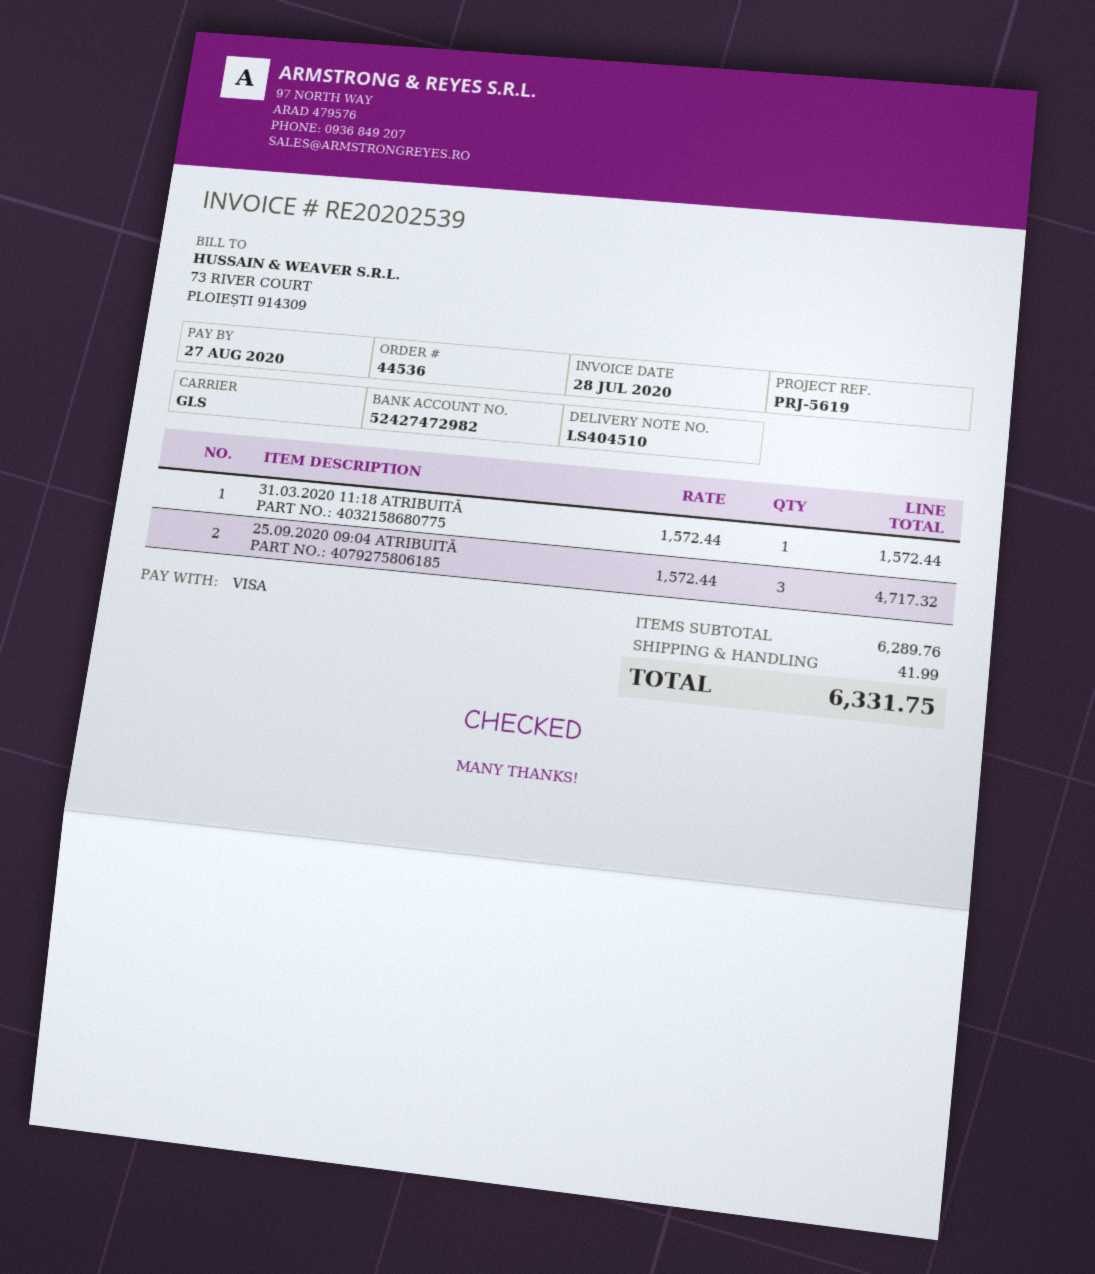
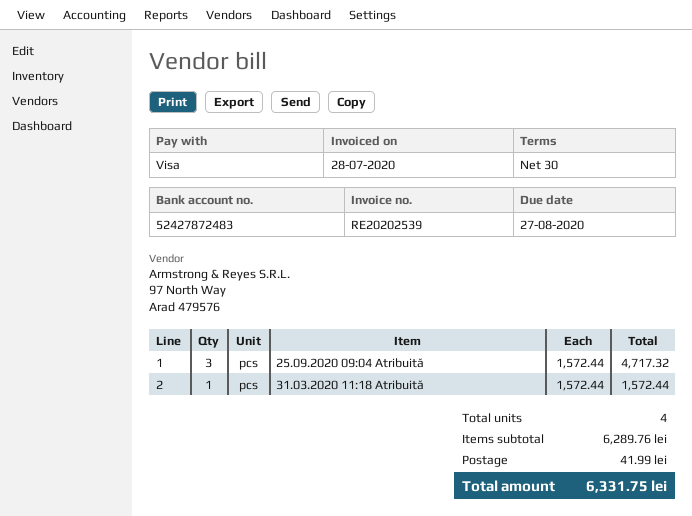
bank account: 52427472982 -> 52427872483

